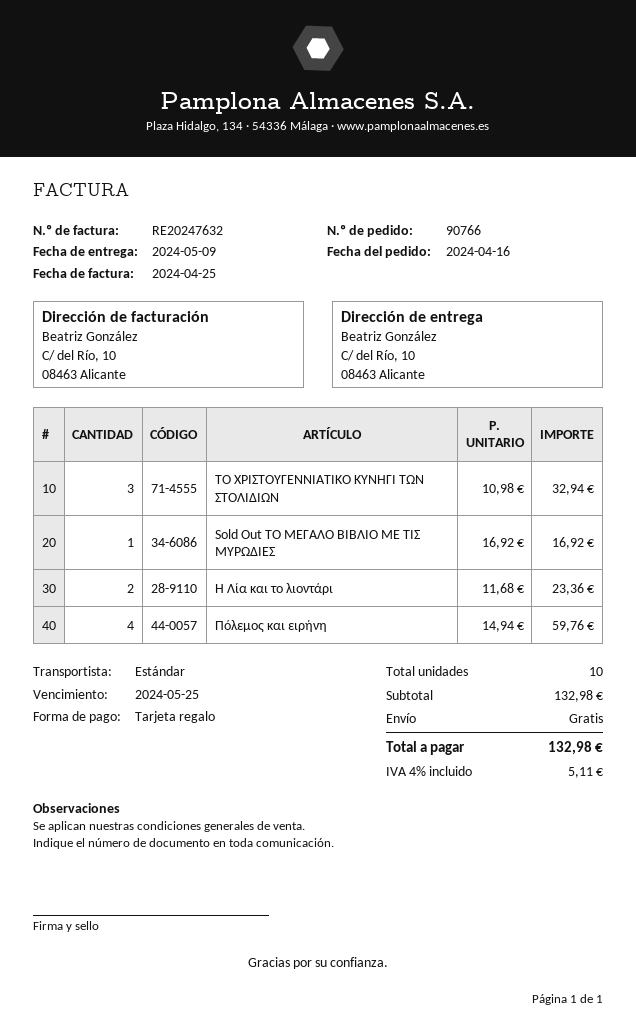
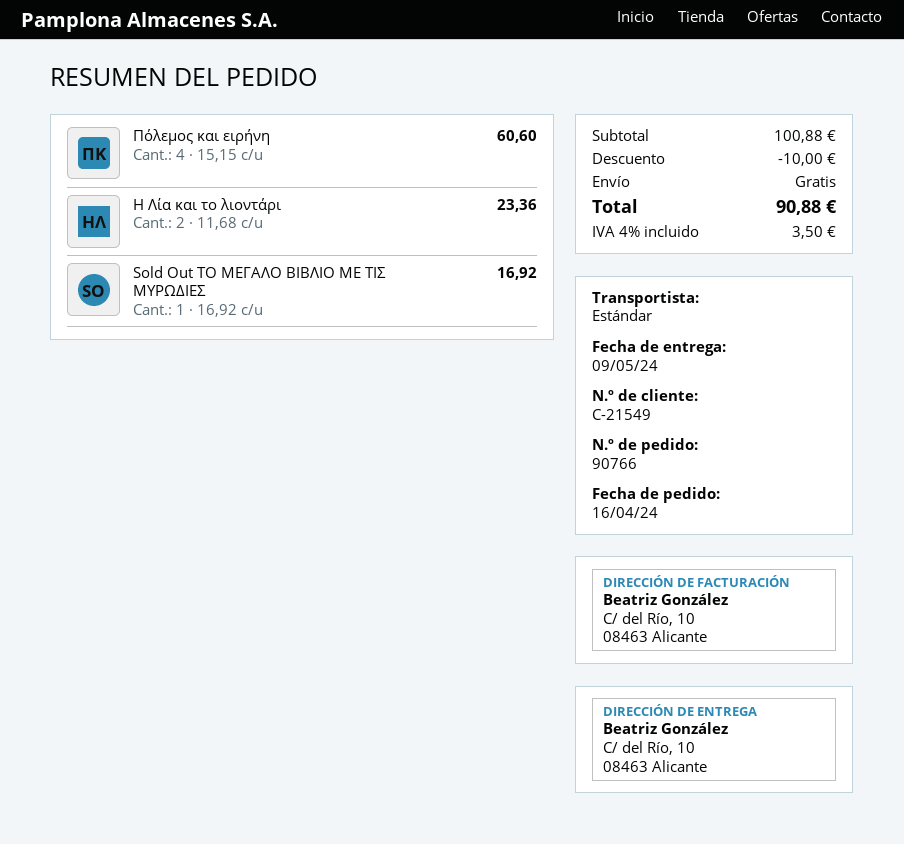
ΤΟ ΧΡΙΣΤΟΥΓΕΝΝΙΑΤΙΚΟ ΚΥΝΗΓΙ ΤΩΝ ΣΤΟΛΙΔΙΩΝ: 3 x 10.98 = 32.94 -> none
Πόλεμος και ειρήνη: 4 x 14.94 = 59.76 -> 4 x 15.15 = 60.60
subtotal: 132.98 -> 100.88
discount: none -> 10.00
tax: 4% = 5.11 -> 4% = 3.50
total: 132.98 -> 90.88

